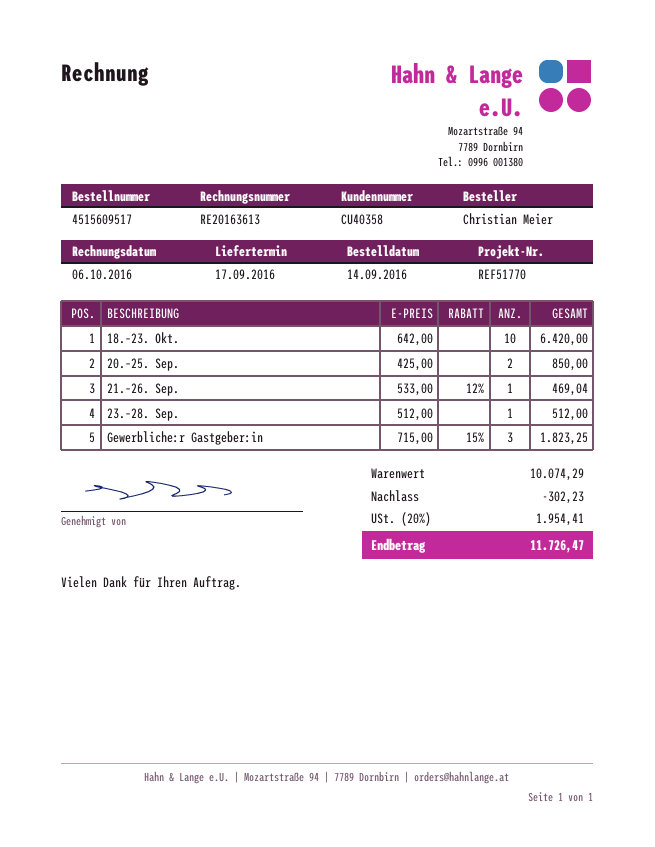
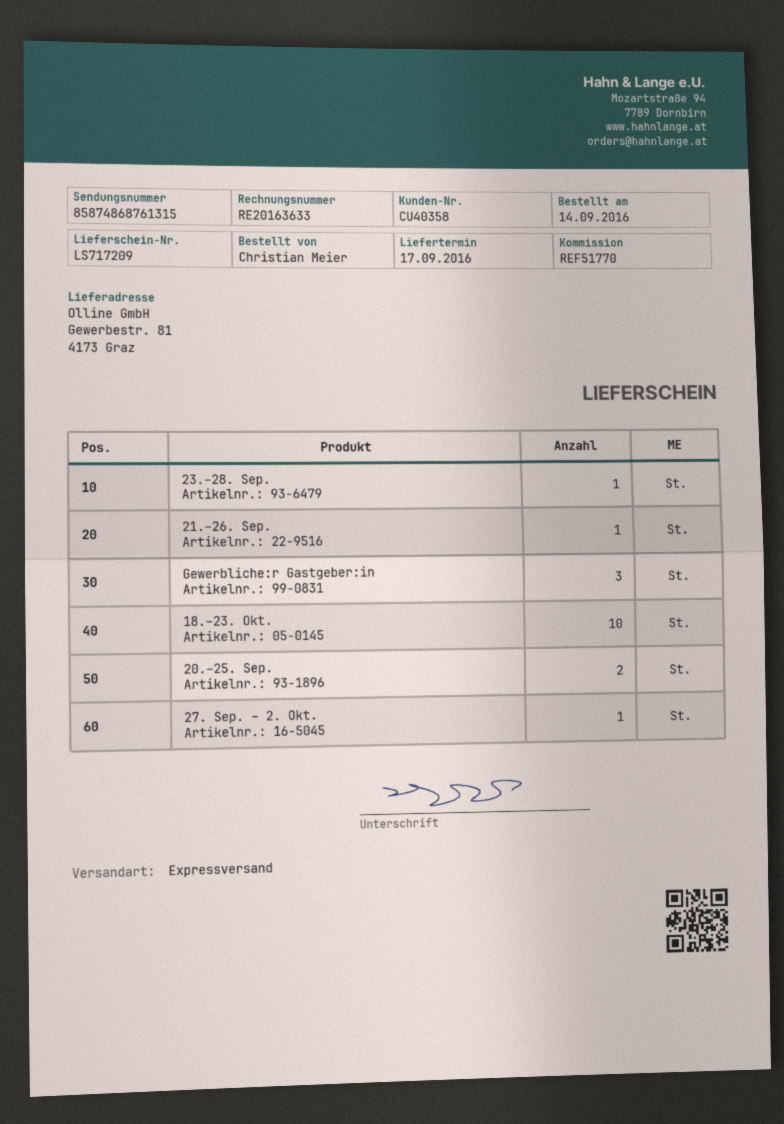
invoice number: RE20163613 -> RE20163633
27. Sep. – 2. Okt.: none -> 1

